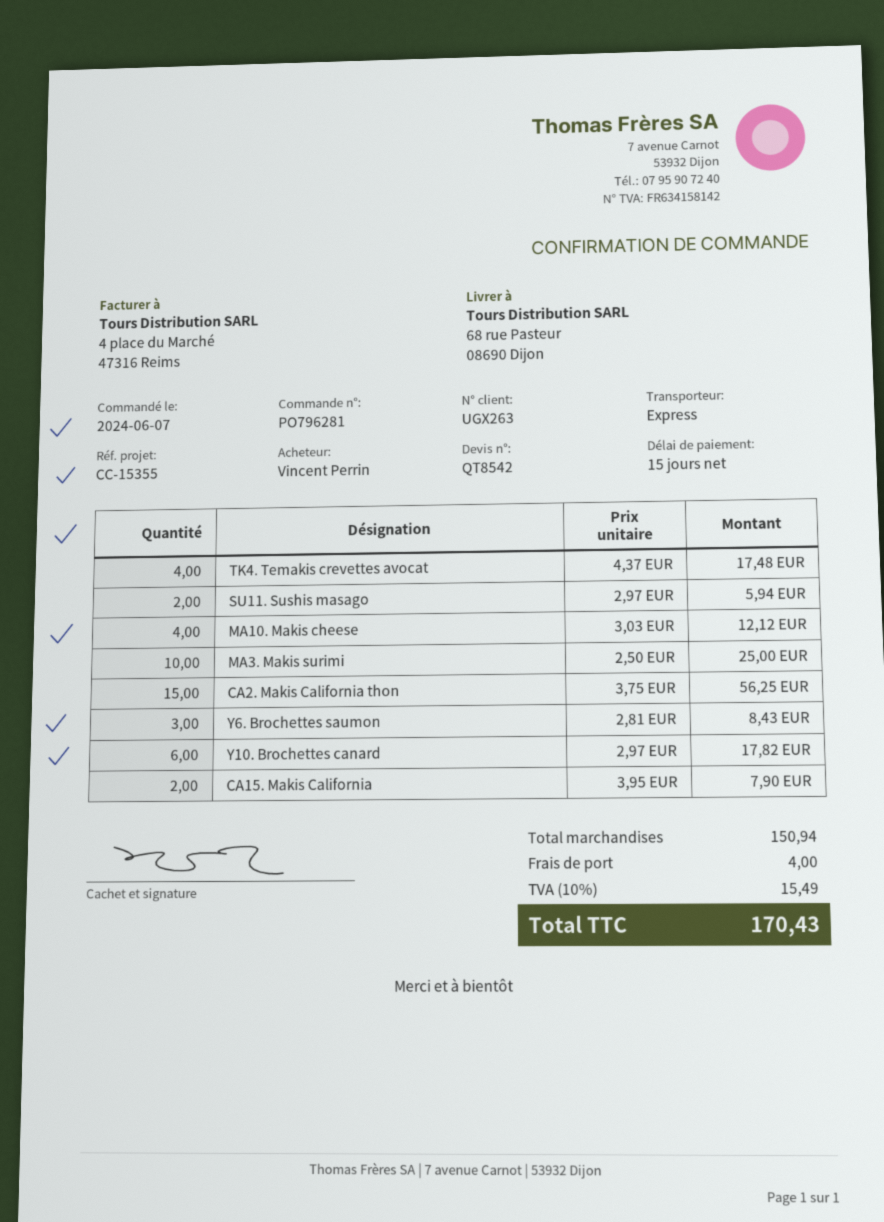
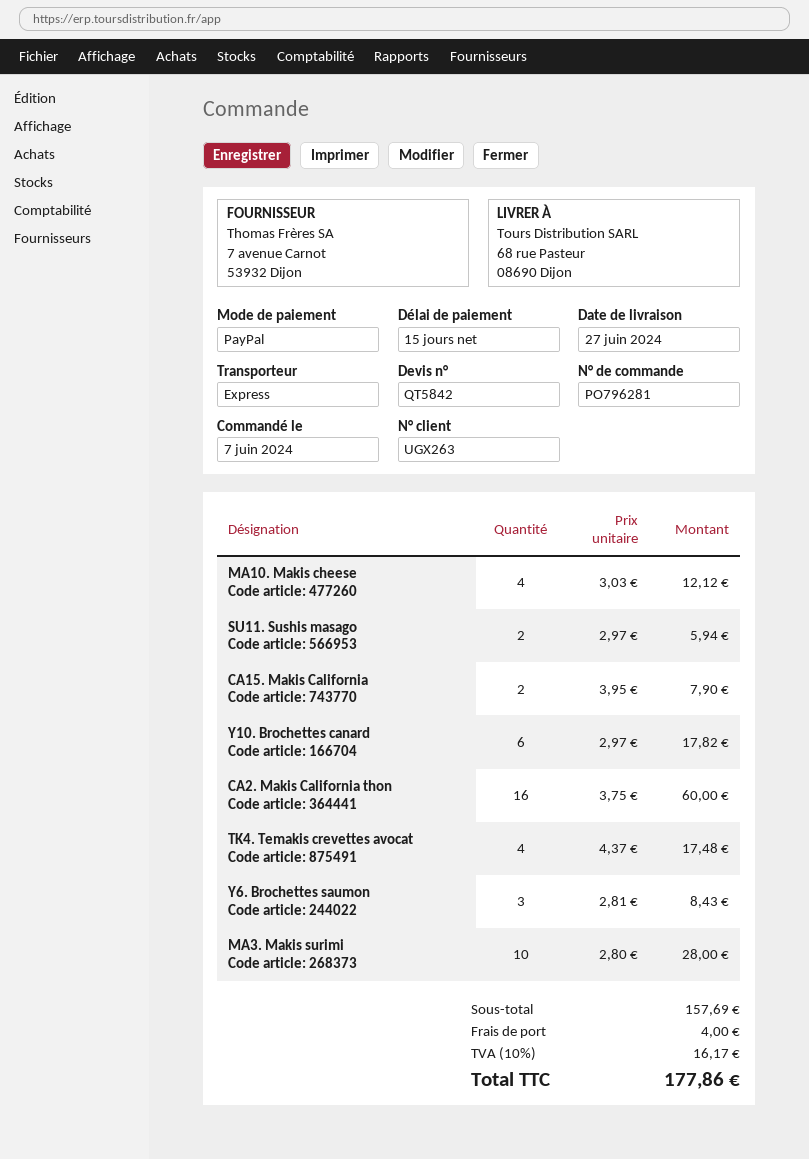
quote number: QT8542 -> QT5842
MA3. Makis surimi: 10 x 2.50 = 25.00 -> 10 x 2.80 = 28.00
CA2. Makis California thon: 15 x 3.75 = 56.25 -> 16 x 3.75 = 60.00
subtotal: 150.94 -> 157.69
tax: 10% = 15.49 -> 10% = 16.17
total: 170.43 -> 177.86

